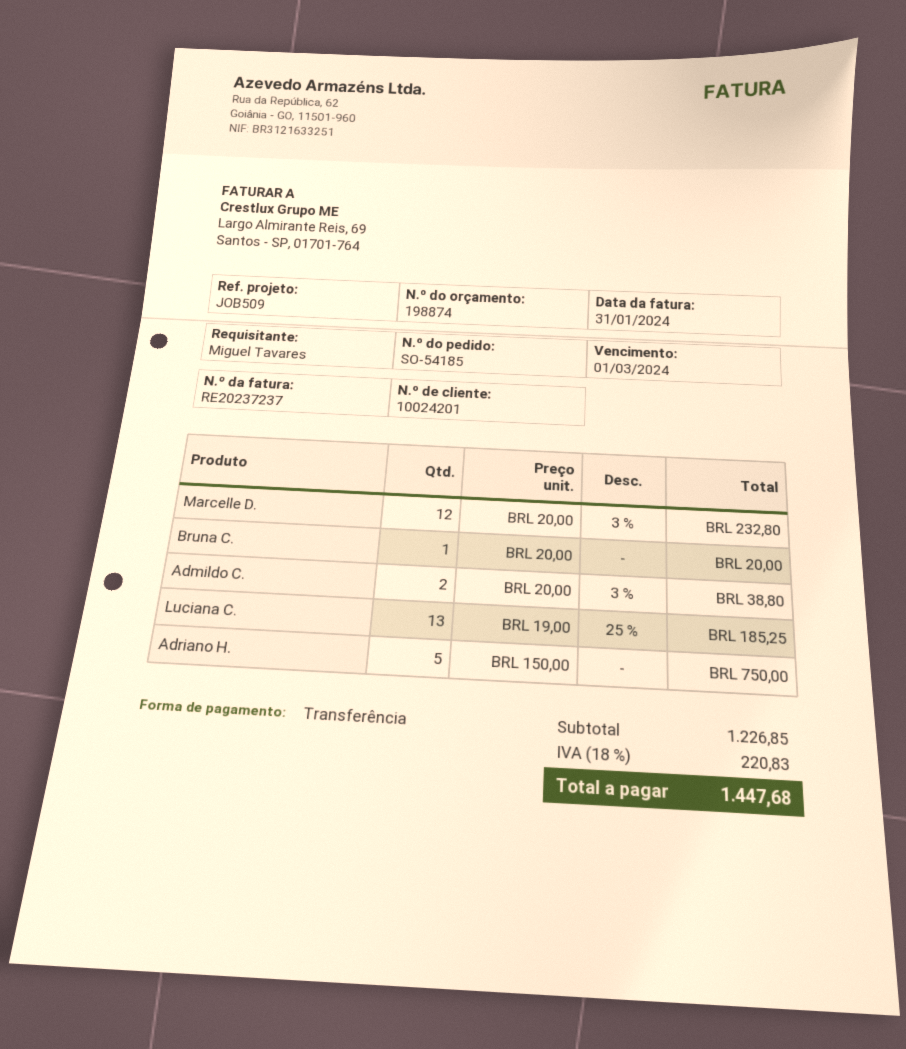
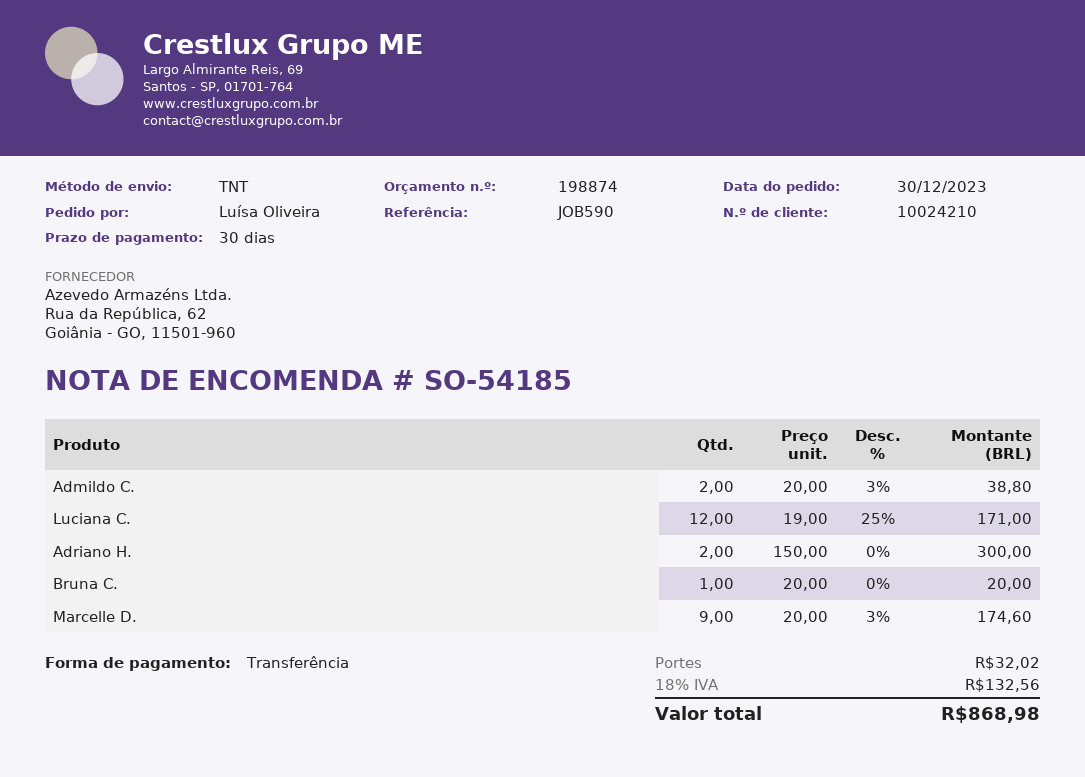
customer number: 10024201 -> 10024210
reference: JOB509 -> JOB590
ordered by: Miguel Tavares -> Luísa Oliveira
Marcelle D.: 12 x 20.00 - 3% = 232.80 -> 9 x 20.00 - 3% = 174.60
Luciana C.: 13 x 19.00 - 25% = 185.25 -> 12 x 19.00 - 25% = 171.00
Adriano H.: 5 x 150.00 = 750.00 -> 2 x 150.00 = 300.00
shipping: none -> 32.02
tax: 18% = 220.83 -> 18% = 132.56
total: 1447.68 -> 868.98

